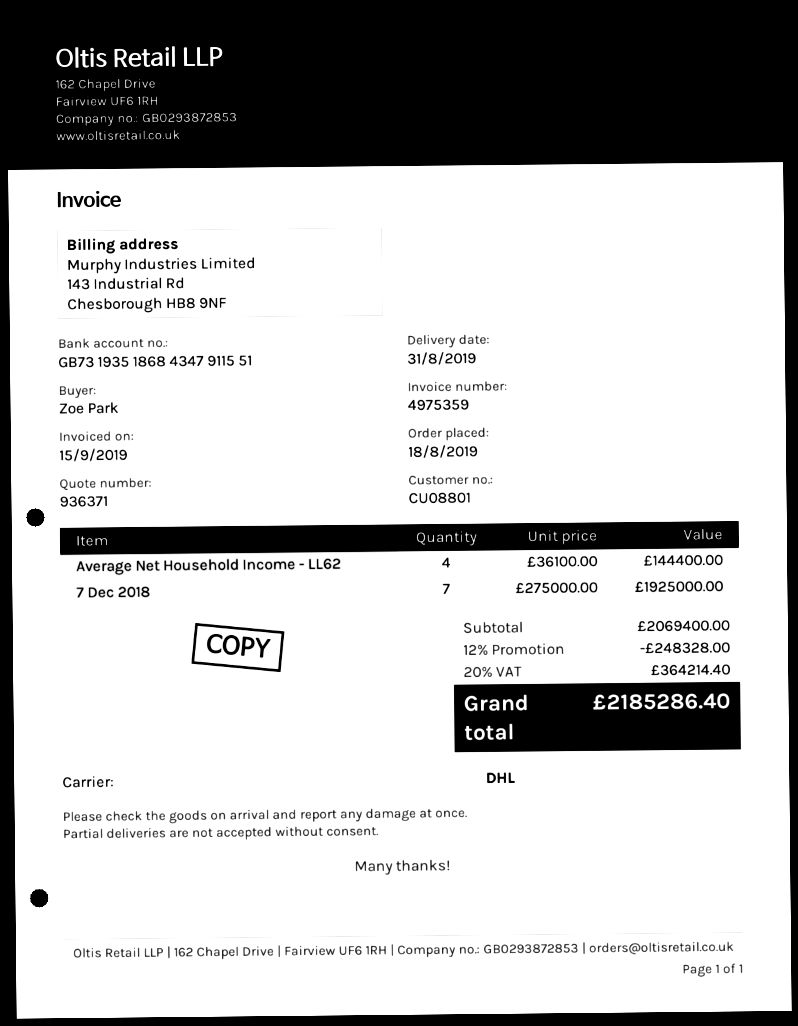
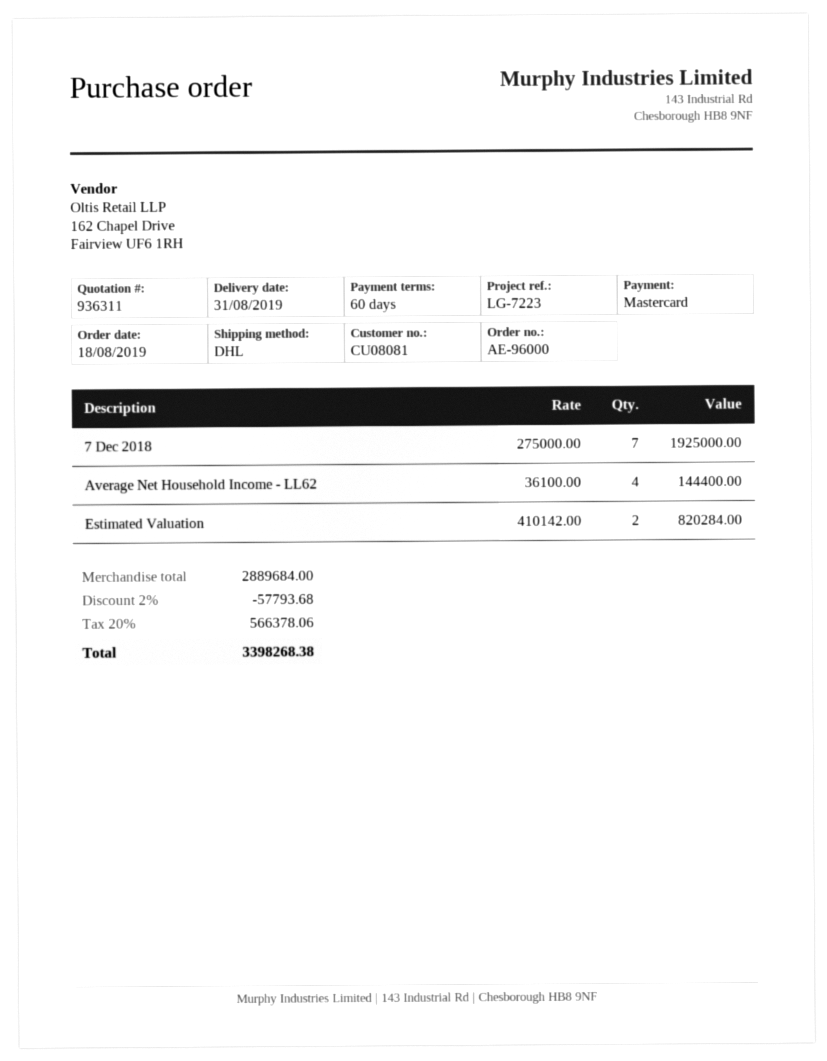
quote number: 936371 -> 936311
customer number: CU08801 -> CU08081
Estimated Valuation: none -> 2 x 410142.00 = 820284.00
subtotal: 2069400.00 -> 2889684.00
discount: 12% = 248328.00 -> 2% = 57793.68
tax: 20% = 364214.40 -> 20% = 566378.06
total: 2185286.40 -> 3398268.38

